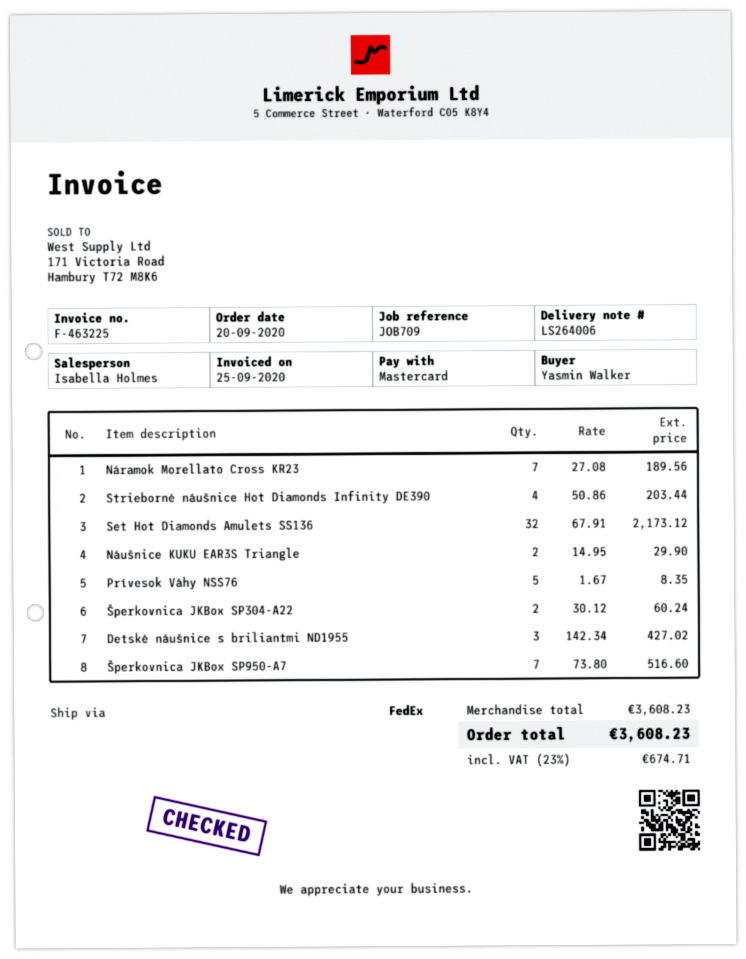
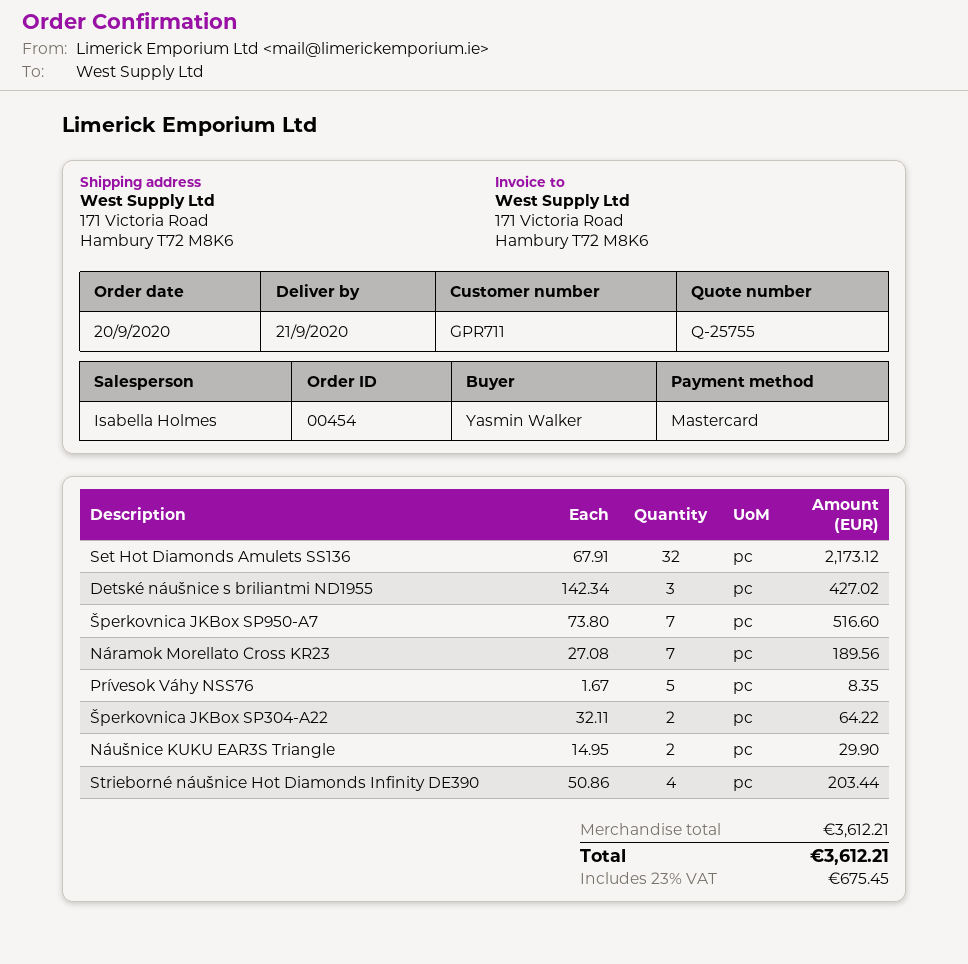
Šperkovnica JKBox SP304-A22: 2 x 30.12 = 60.24 -> 2 x 32.11 = 64.22
subtotal: 3608.23 -> 3612.21
tax: 23% = 674.71 -> 23% = 675.45
total: 3608.23 -> 3612.21

